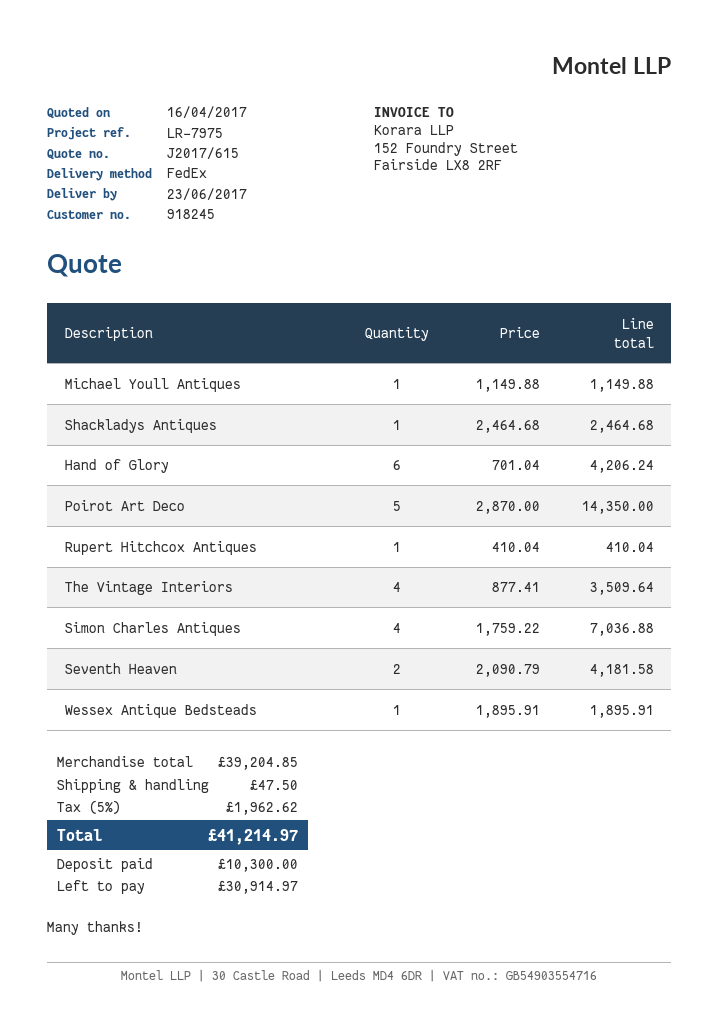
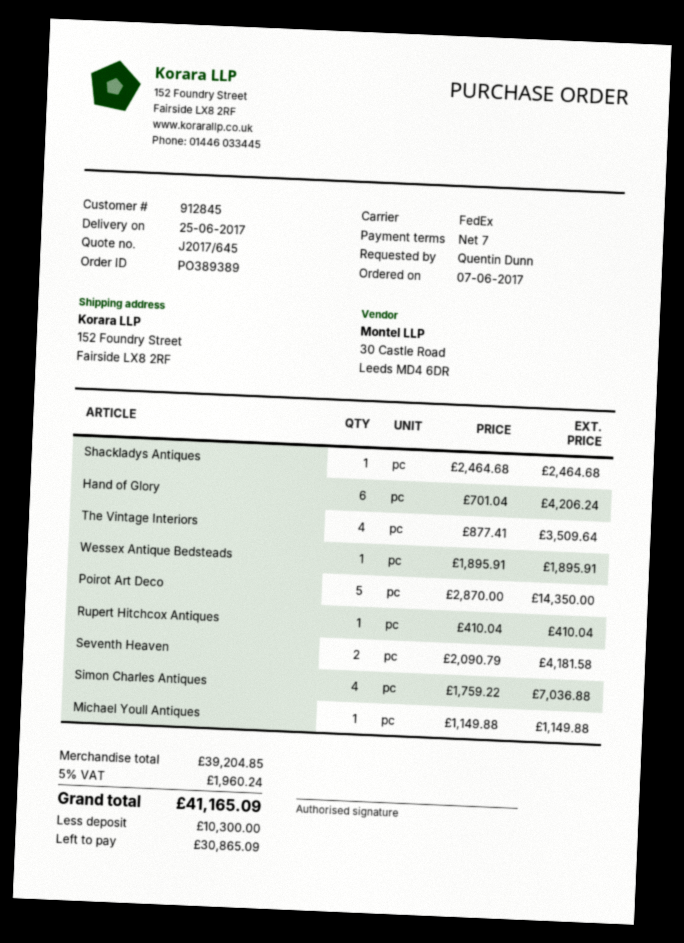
quote number: J2017/615 -> J2017/645
delivery date: 2017-06-23 -> 2017-06-25
customer number: 918245 -> 912845
shipping: 47.50 -> none
tax: 5% = 1962.62 -> 5% = 1960.24
total: 41214.97 -> 41165.09
balance: 30914.97 -> 30865.09

